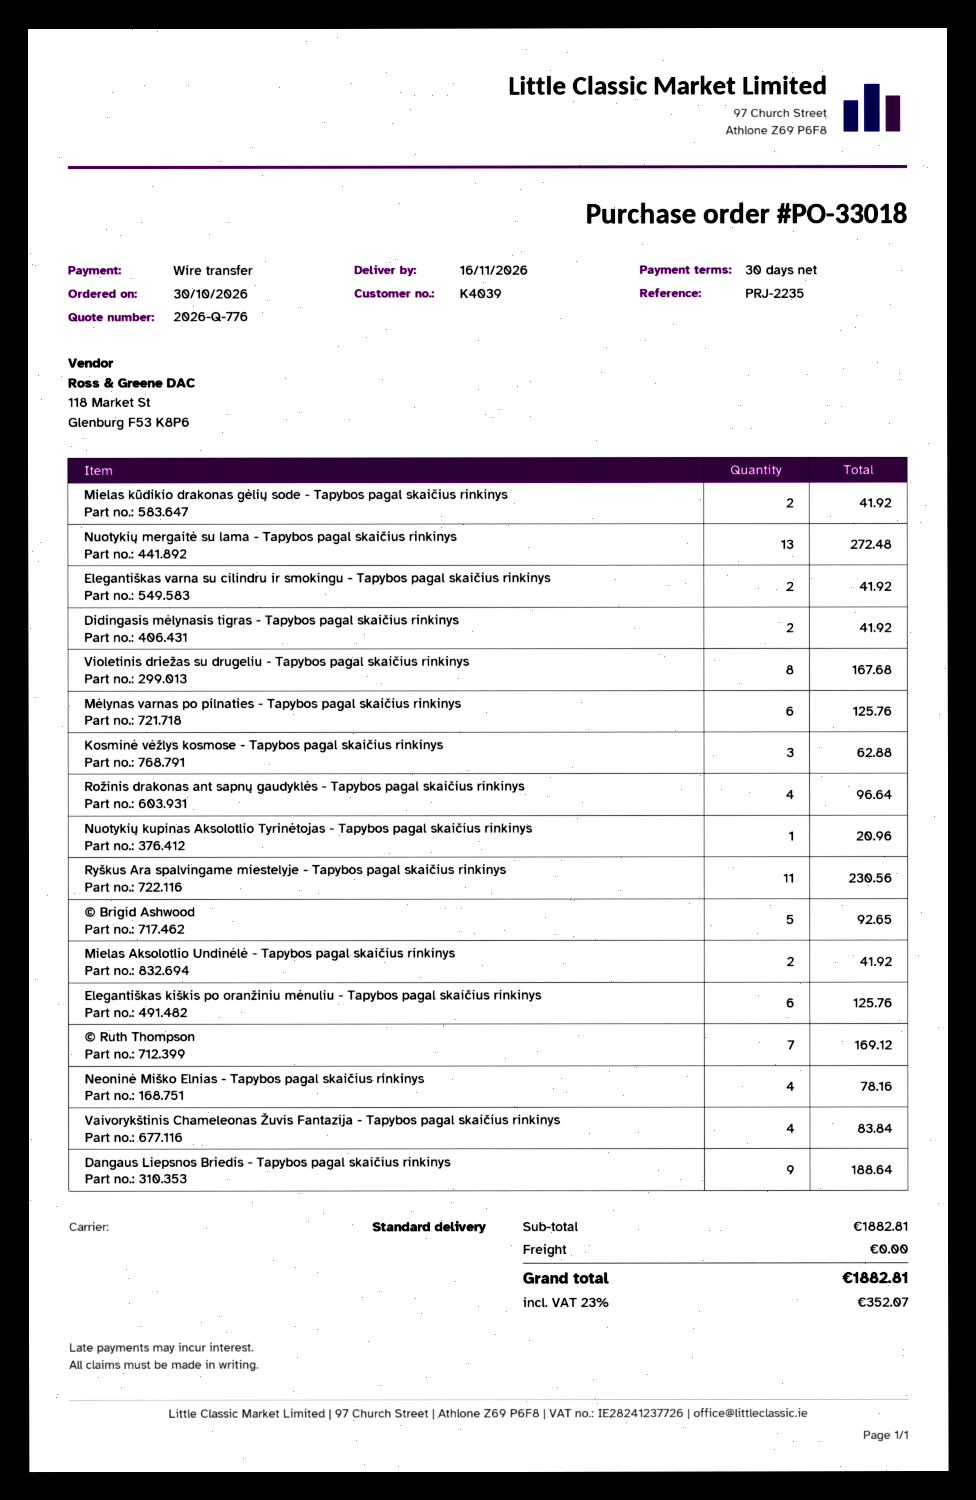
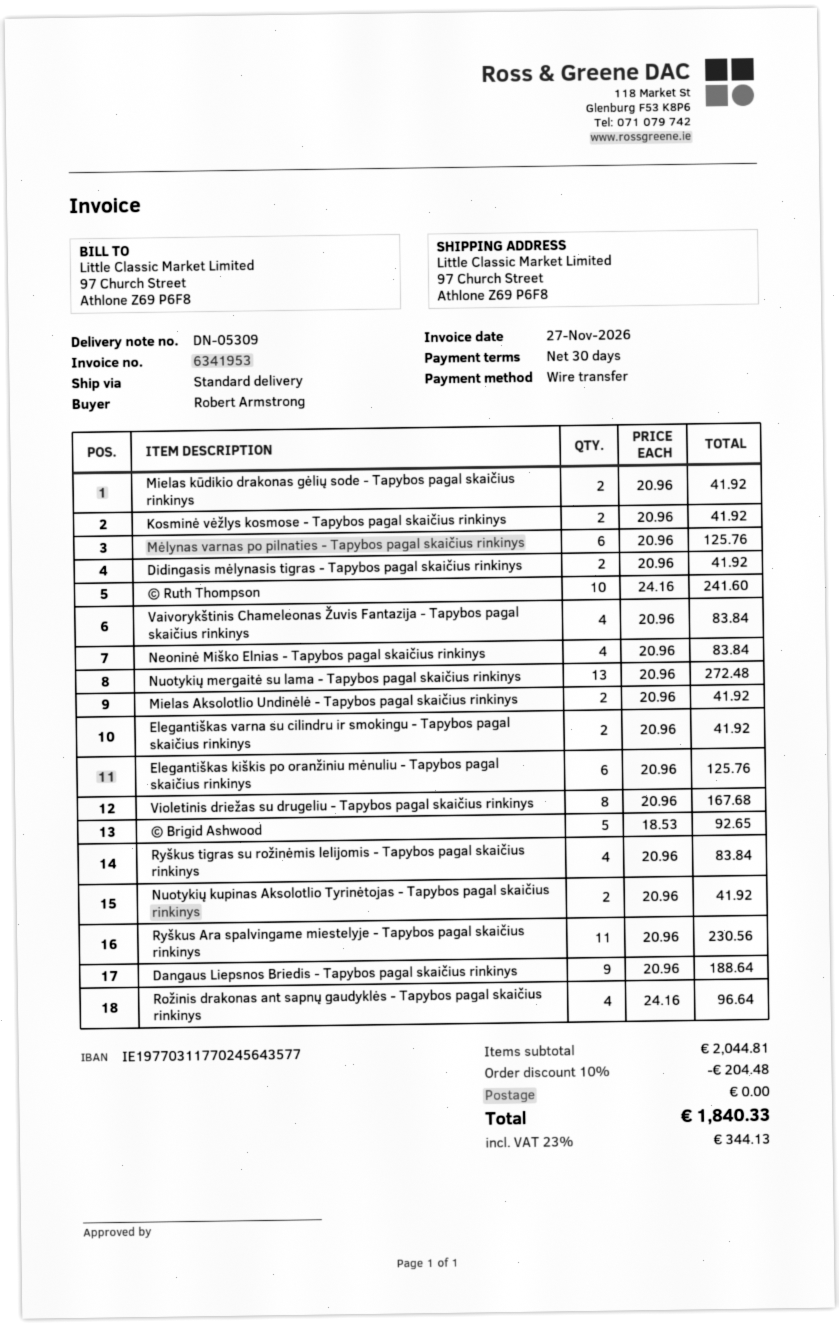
Kosminė vėžlys kosmose - Tapybos pagal skaičius rinkinys: 3 for 62.88 -> 2 for 41.92
Nuotykių kupinas Aksolotlio Tyrinėtojas - Tapybos pagal skaičius rinkinys: 1 for 20.96 -> 2 for 41.92
© Ruth Thompson: 7 for 169.12 -> 10 for 241.60
Neoninė Miško Elnias - Tapybos pagal skaičius rinkinys: 4 for 78.16 -> 4 for 83.84
Ryškus tigras su rožinėmis lelijomis - Tapybos pagal skaičius rinkinys: none -> 4 for 83.84
subtotal: 1882.81 -> 2044.81
discount: none -> 10% = 204.48
tax: 23% = 352.07 -> 23% = 344.13
total: 1882.81 -> 1840.33

